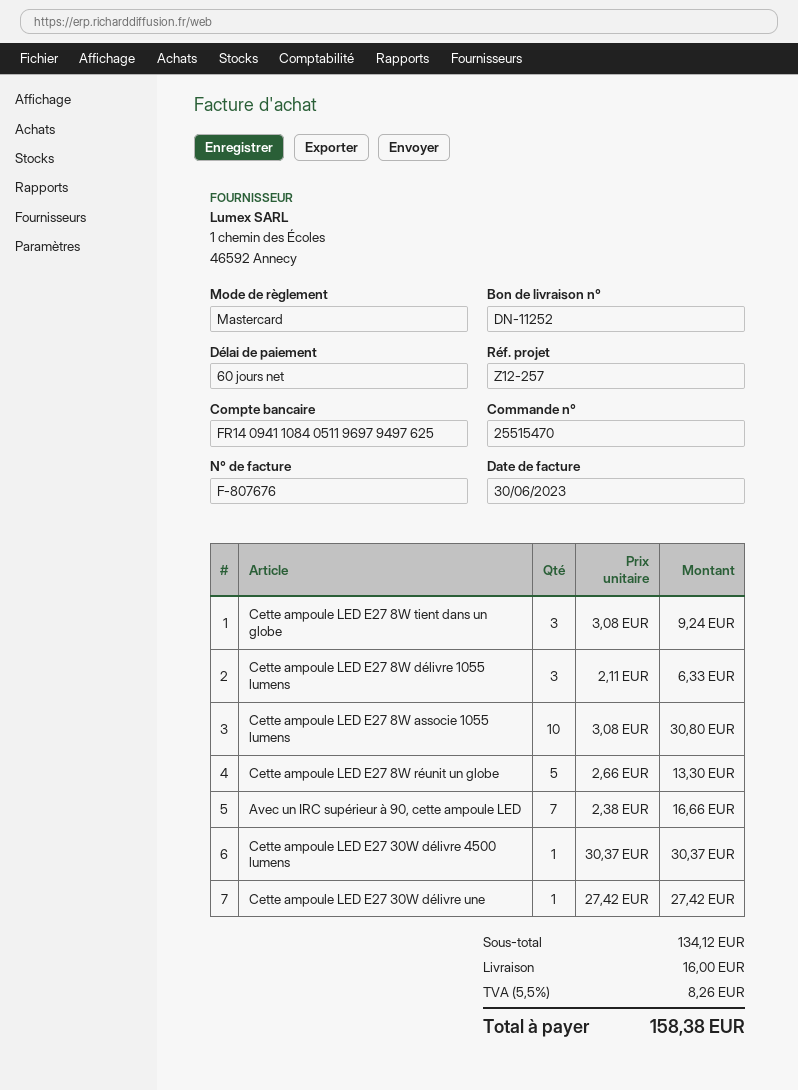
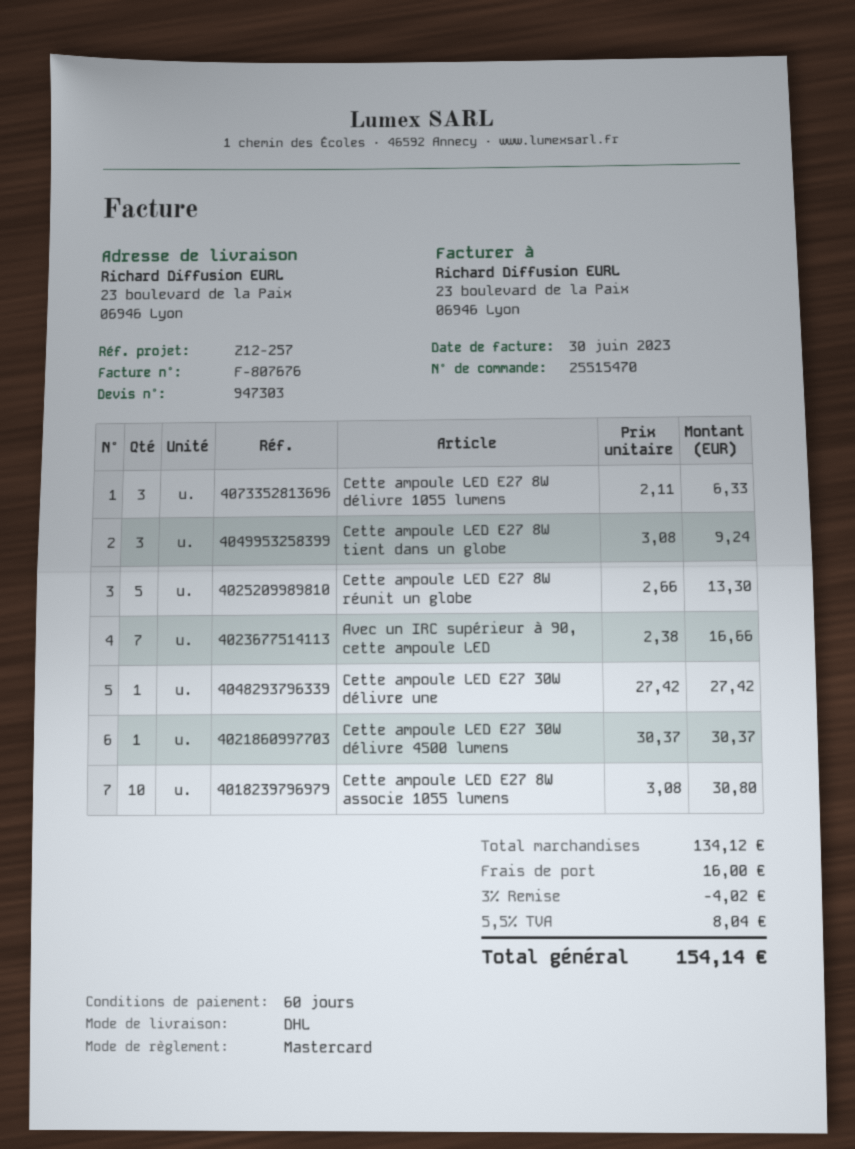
discount: none -> 3% = 4.02
tax: 5.5% = 8.26 -> 5.5% = 8.04
total: 158.38 -> 154.14

